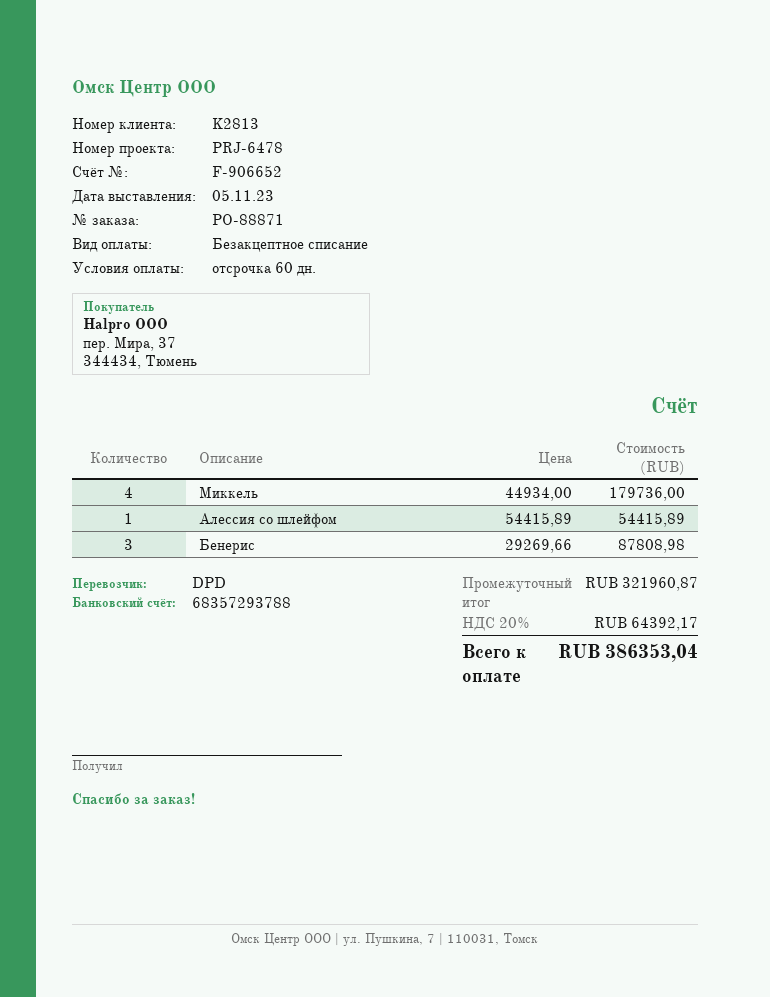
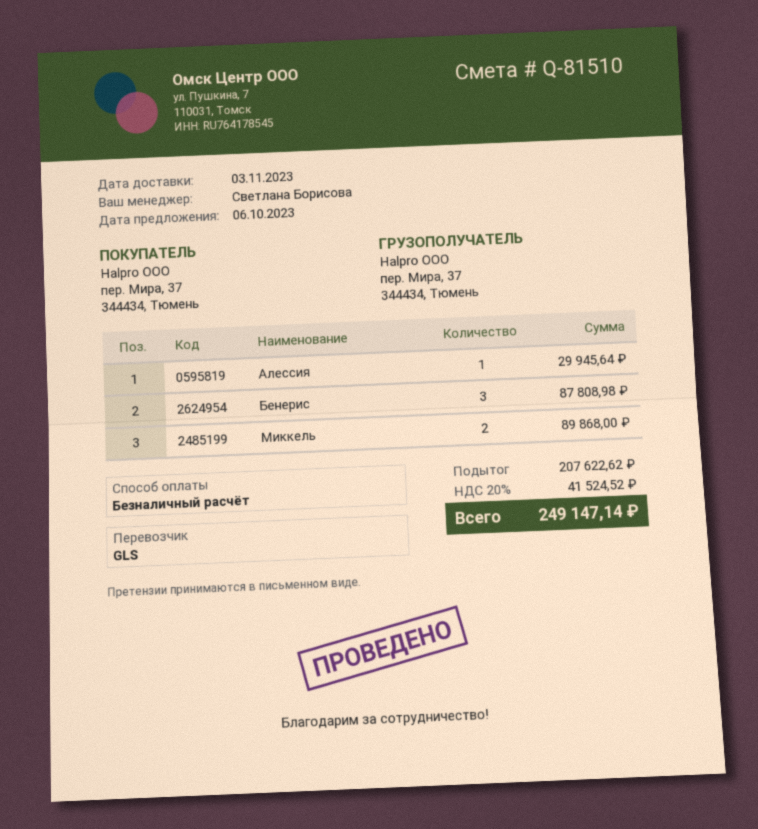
payment method: direct debit -> bank transfer
shipping method: DPD -> GLS
Миккель: 4 for 179736.00 -> 2 for 89868.00
Алессия со шлейфом: 1 for 54415.89 -> none
Алессия: none -> 1 for 29945.64
subtotal: 321960.87 -> 207622.62
tax: 20% = 64392.17 -> 20% = 41524.52
total: 386353.04 -> 249147.14

